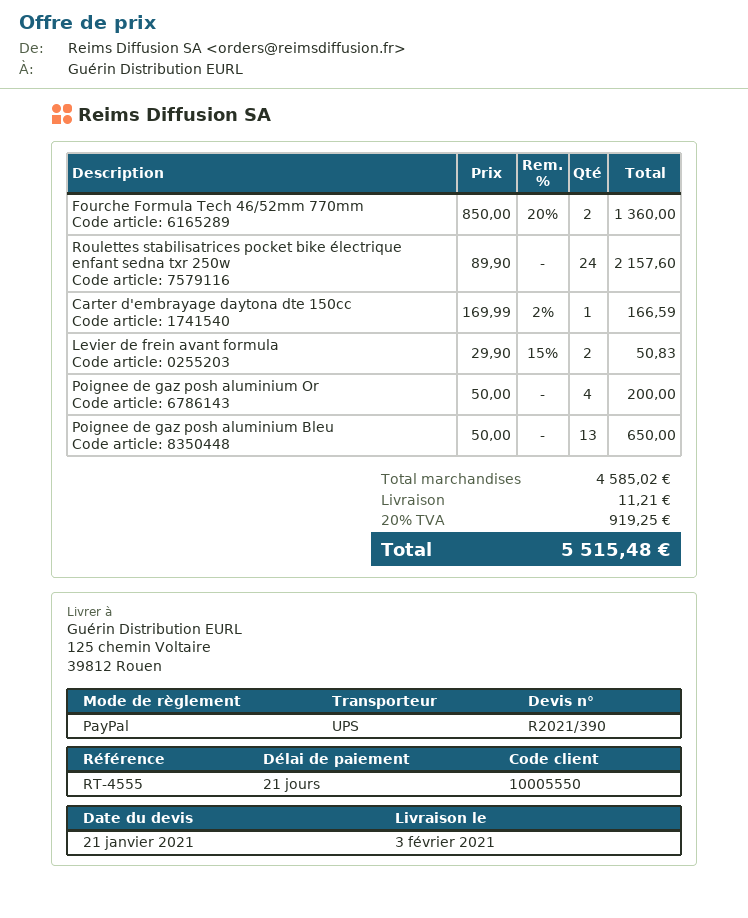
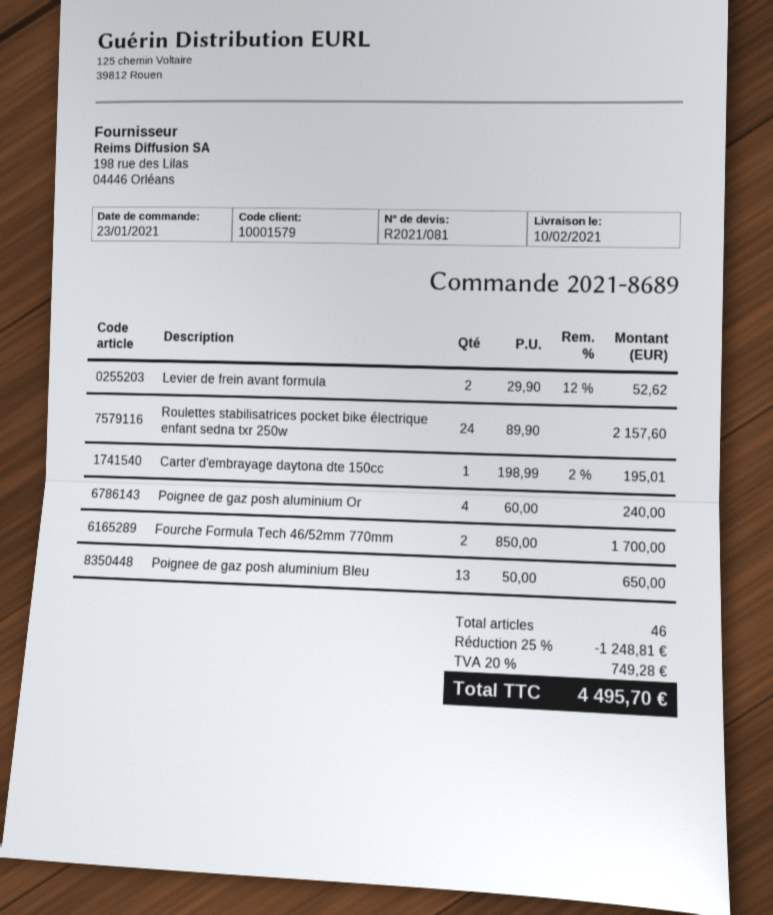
quote number: R2021/390 -> R2021/081
delivery date: 2021-02-03 -> 2021-02-10
customer number: 10005550 -> 10001579
Fourche Formula Tech 46/52mm 770mm: 2 x 850.00 - 20% = 1360.00 -> 2 x 850.00 = 1700.00
Carter d'embrayage daytona dte 150cc: 1 x 169.99 - 2% = 166.59 -> 1 x 198.99 - 2% = 195.01
Levier de frein avant formula: 2 x 29.90 - 15% = 50.83 -> 2 x 29.90 - 12% = 52.62
Poignee de gaz posh aluminium Or: 4 x 50.00 = 200.00 -> 4 x 60.00 = 240.00
discount: none -> 25% = 1248.81
shipping: 11.21 -> none
tax: 20% = 919.25 -> 20% = 749.28
total: 5515.48 -> 4495.70

